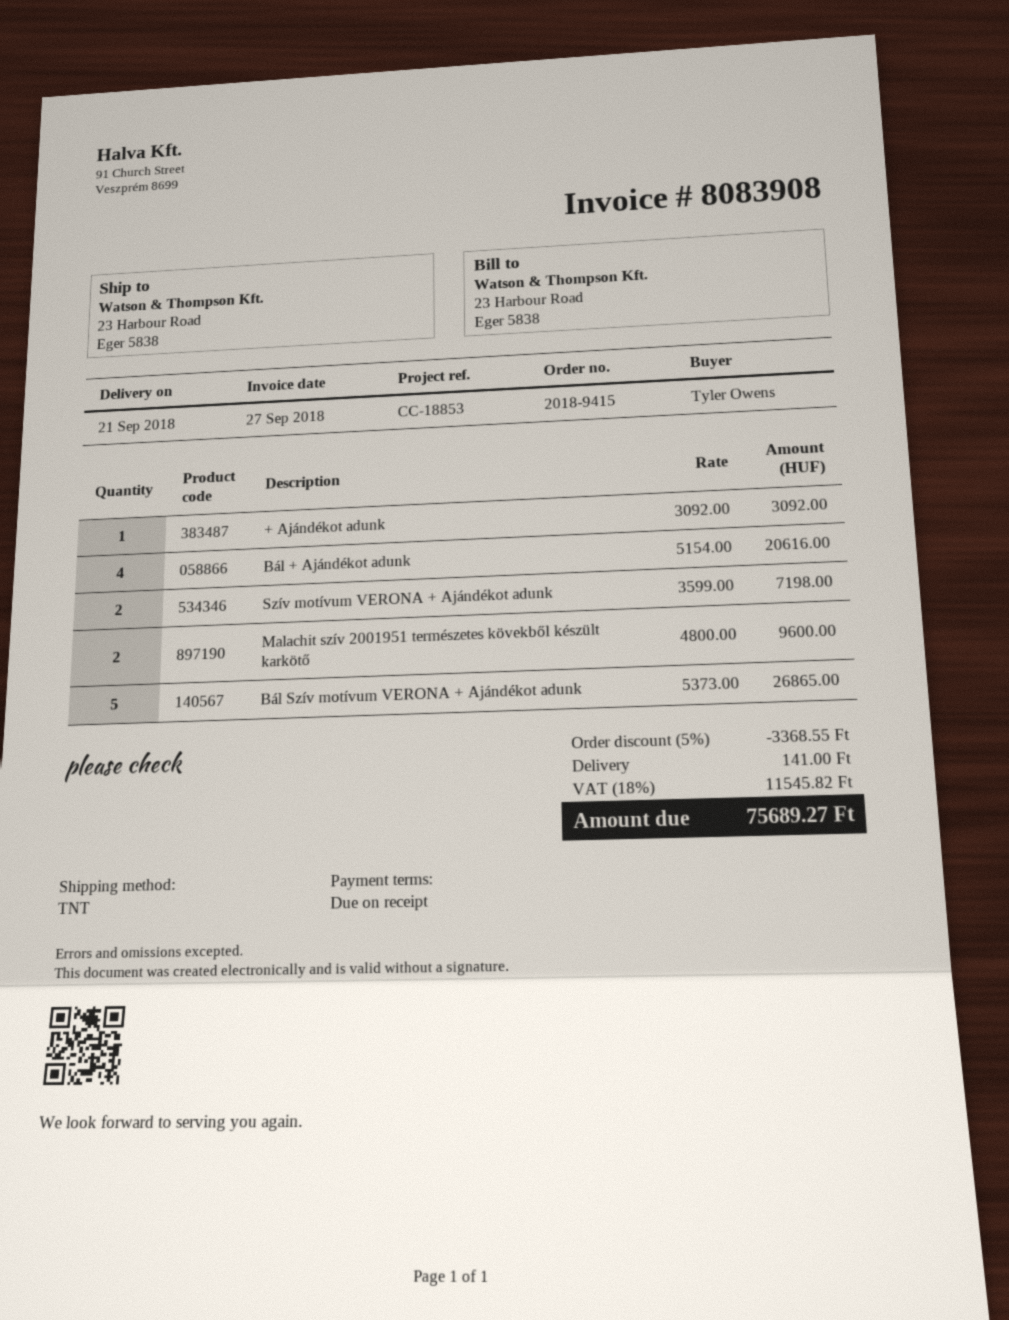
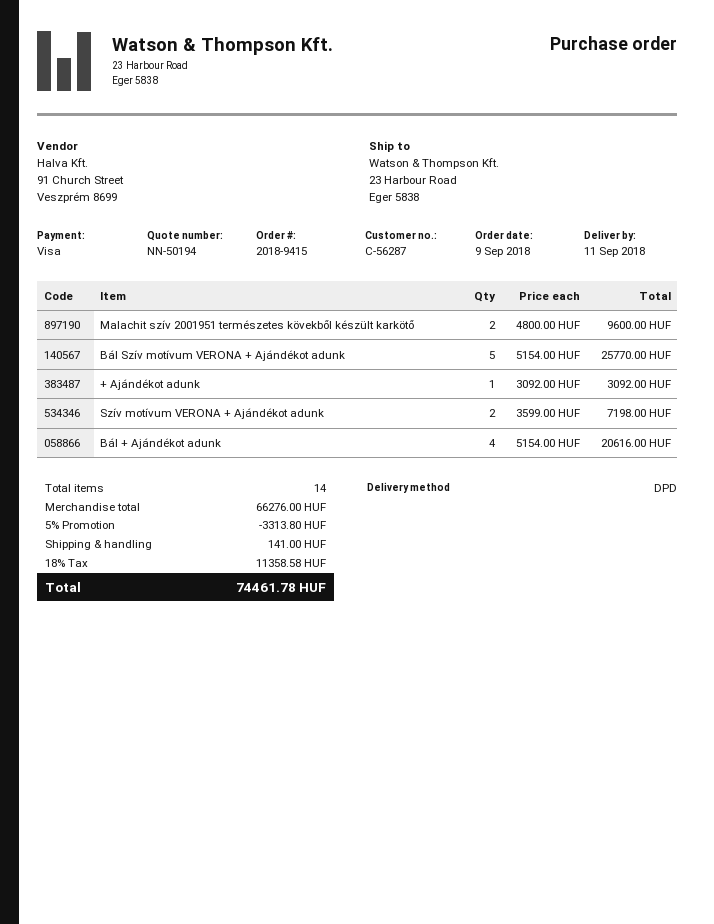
delivery date: 2018-09-21 -> 2018-09-11
shipping method: TNT -> DPD
Bál Szív motívum VERONA + Ajándékot adunk: 5 x 5373.00 = 26865.00 -> 5 x 5154.00 = 25770.00
discount: 5% = 3368.55 -> 5% = 3313.80
tax: 18% = 11545.82 -> 18% = 11358.58
total: 75689.27 -> 74461.78

